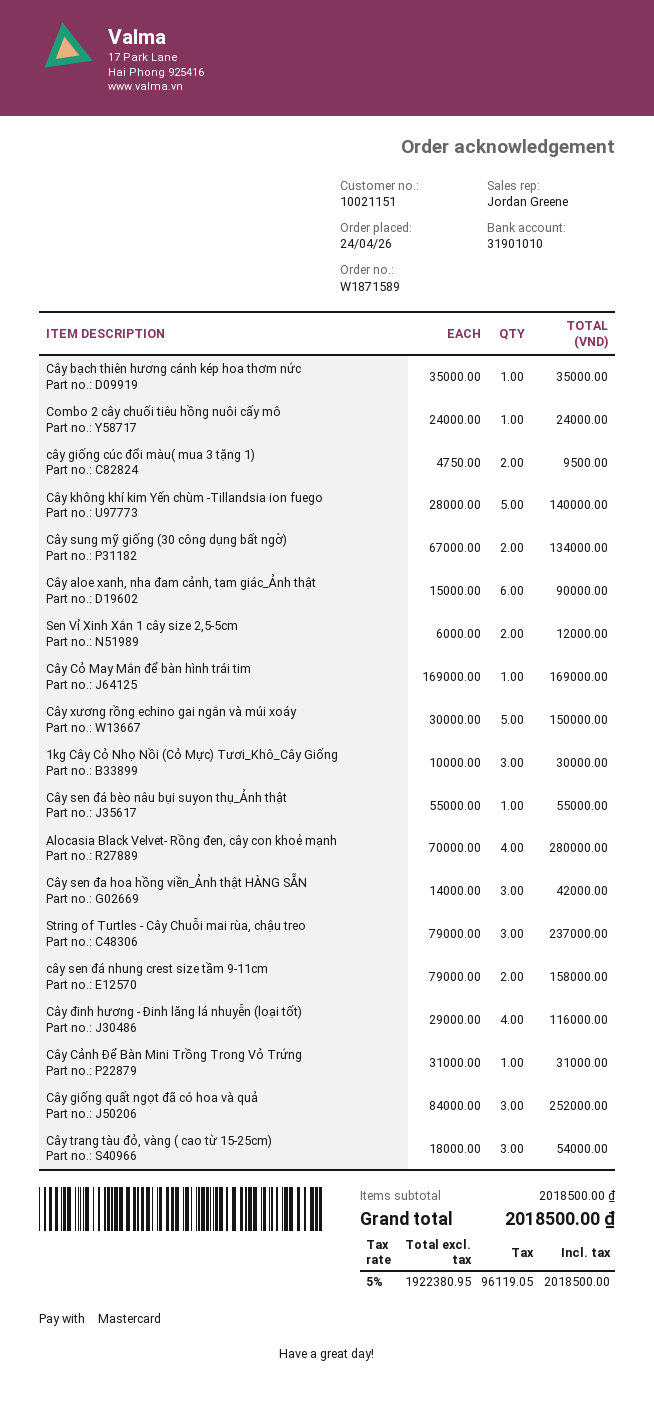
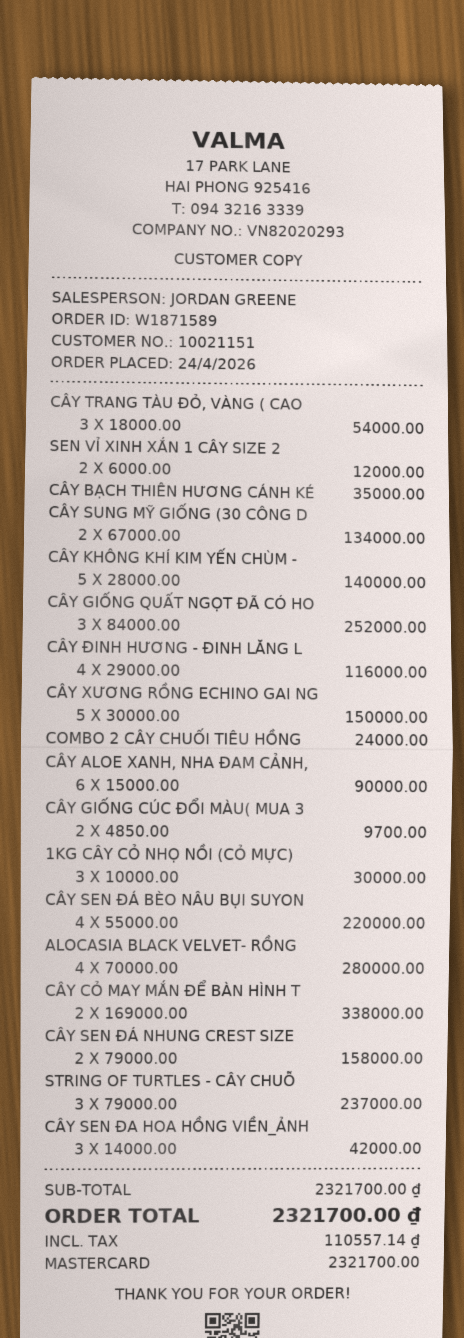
cây giống cúc đổi màu( mua 3 tặng 1): 2 x 4750.00 = 9500.00 -> 2 x 4850.00 = 9700.00
Cây Cỏ May Mắn để bàn hình trái tim: 1 x 169000.00 = 169000.00 -> 2 x 169000.00 = 338000.00
Cây sen đá bèo nâu bụi suyon thụ_Ảnh thật: 1 x 55000.00 = 55000.00 -> 4 x 55000.00 = 220000.00
Cây Cảnh Để Bàn Mini Trồng Trong Vỏ Trứng: 1 x 31000.00 = 31000.00 -> none
subtotal: 2018500.00 -> 2321700.00
tax: 96119.05 -> 110557.14
total: 2018500.00 -> 2321700.00

